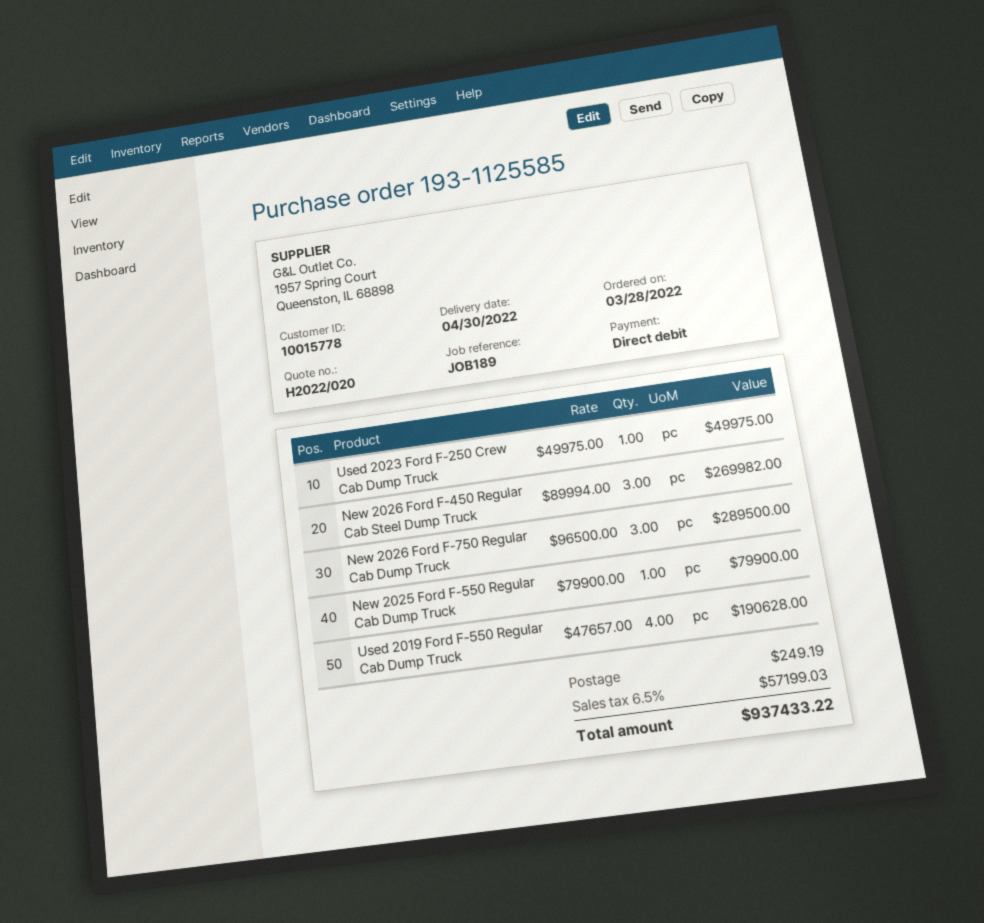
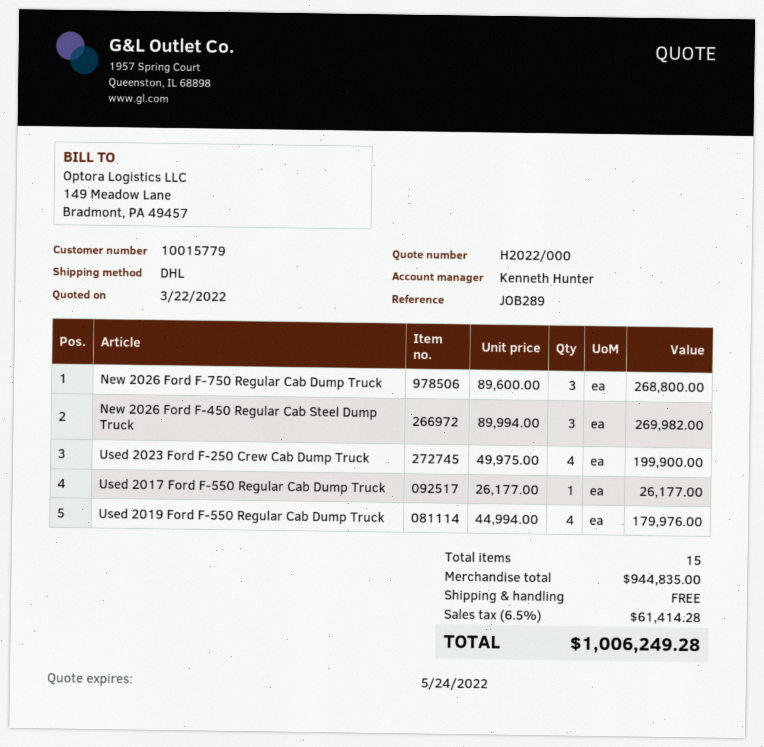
quote number: H2022/020 -> H2022/000
customer number: 10015778 -> 10015779
reference: JOB189 -> JOB289
Used 2023 Ford F-250 Crew Cab Dump Truck: 1 x 49975.00 = 49975.00 -> 4 x 49975.00 = 199900.00
New 2026 Ford F-750 Regular Cab Dump Truck: 3 x 96500.00 = 289500.00 -> 3 x 89600.00 = 268800.00
New 2025 Ford F-550 Regular Cab Dump Truck: 1 x 79900.00 = 79900.00 -> none
Used 2019 Ford F-550 Regular Cab Dump Truck: 4 x 47657.00 = 190628.00 -> 4 x 44994.00 = 179976.00
Used 2017 Ford F-550 Regular Cab Dump Truck: none -> 1 x 26177.00 = 26177.00
shipping: 249.19 -> 0.00
tax: 6.5% = 57199.03 -> 6.5% = 61414.28
total: 937433.22 -> 1006249.28

